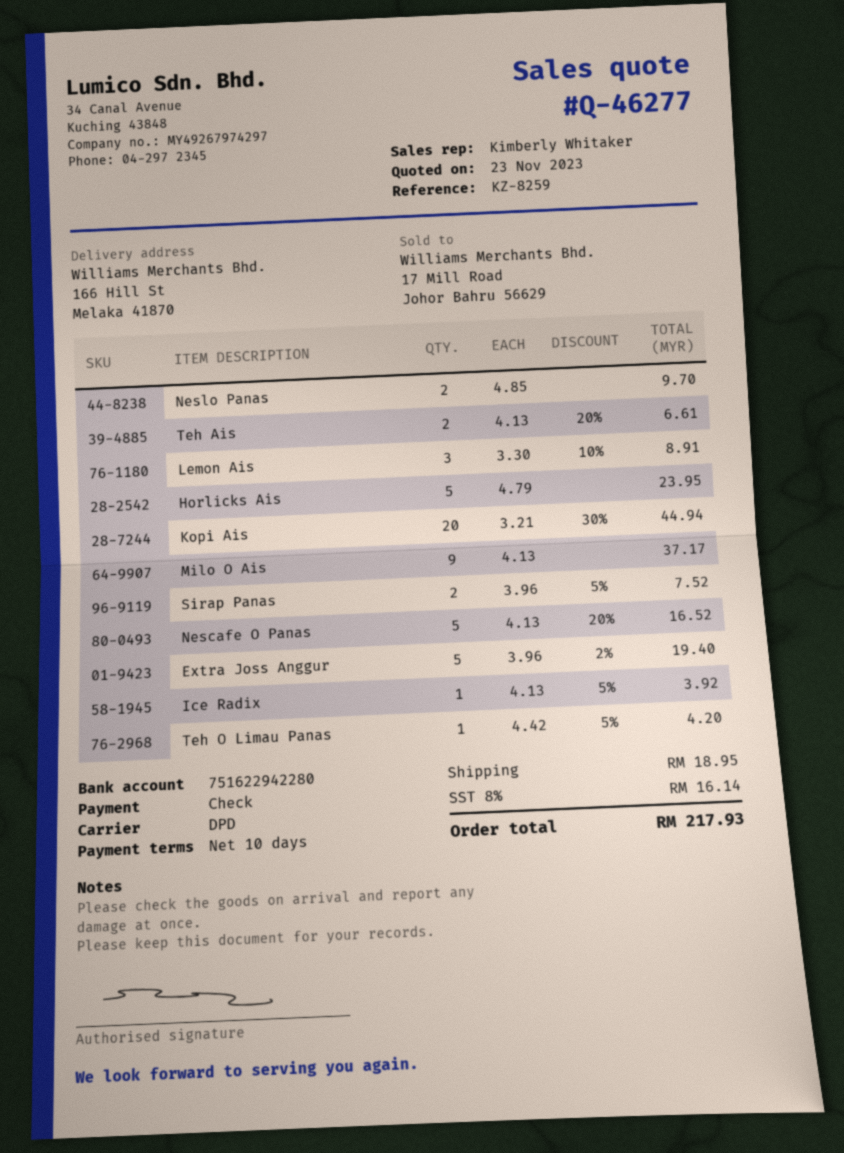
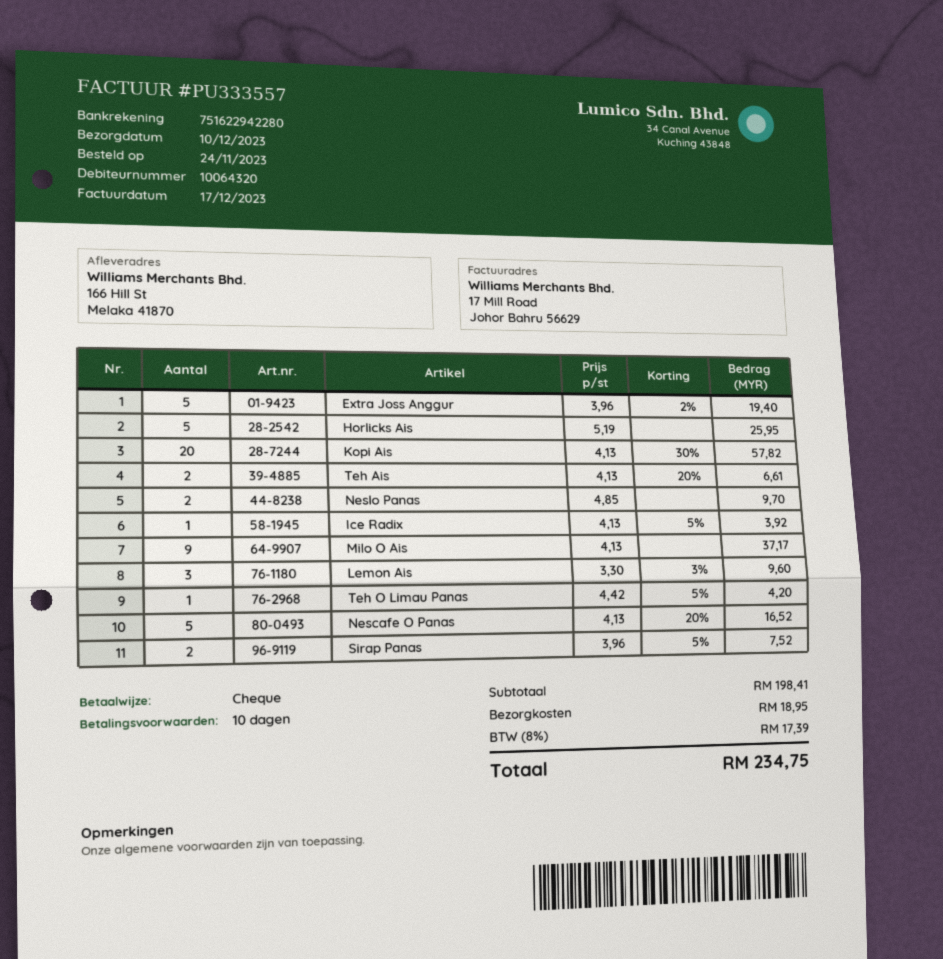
Lemon Ais: 3 x 3.30 - 10% = 8.91 -> 3 x 3.30 - 3% = 9.60
Horlicks Ais: 5 x 4.79 = 23.95 -> 5 x 5.19 = 25.95
Kopi Ais: 20 x 3.21 - 30% = 44.94 -> 20 x 4.13 - 30% = 57.82
tax: 8% = 16.14 -> 8% = 17.39
total: 217.93 -> 234.75

